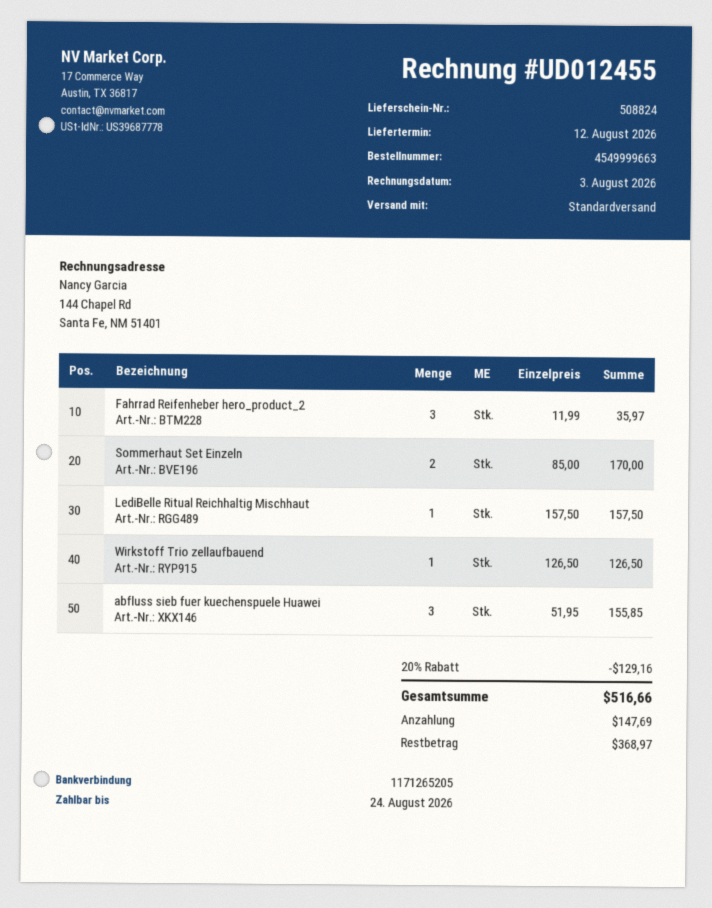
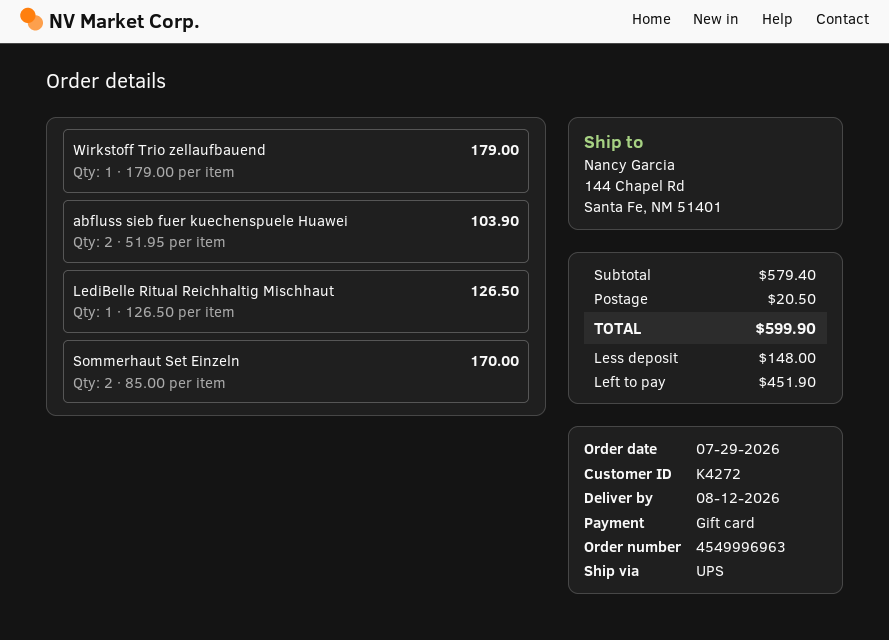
order number: 4549999663 -> 4549996963
shipping method: standard -> UPS
Fahrrad Reifenheber hero_product_2: 3 x 11.99 = 35.97 -> none
LediBelle Ritual Reichhaltig Mischhaut: 1 x 157.50 = 157.50 -> 1 x 126.50 = 126.50
Wirkstoff Trio zellaufbauend: 1 x 126.50 = 126.50 -> 1 x 179.00 = 179.00
abfluss sieb fuer kuechenspuele Huawei: 3 x 51.95 = 155.85 -> 2 x 51.95 = 103.90
discount: 20% = 129.16 -> none
shipping: none -> 20.50
total: 516.66 -> 599.90
deposit: 147.69 -> 148.00
balance: 368.97 -> 451.90

